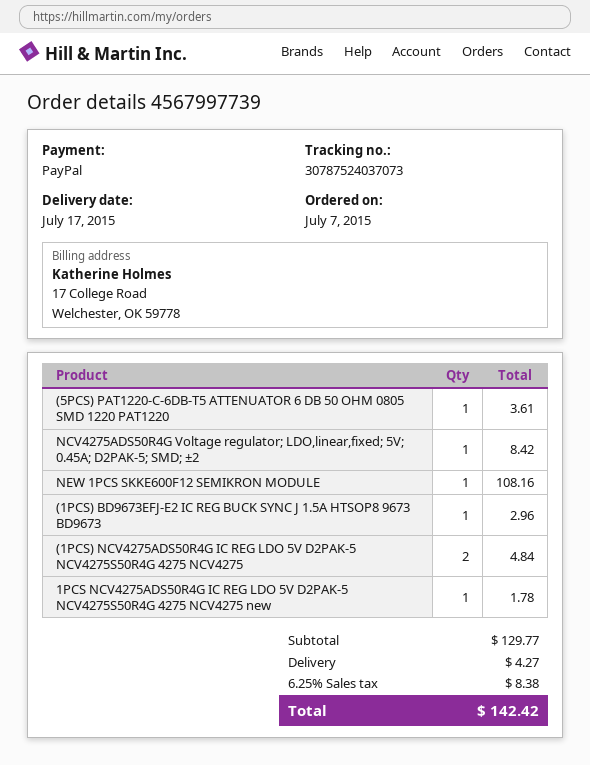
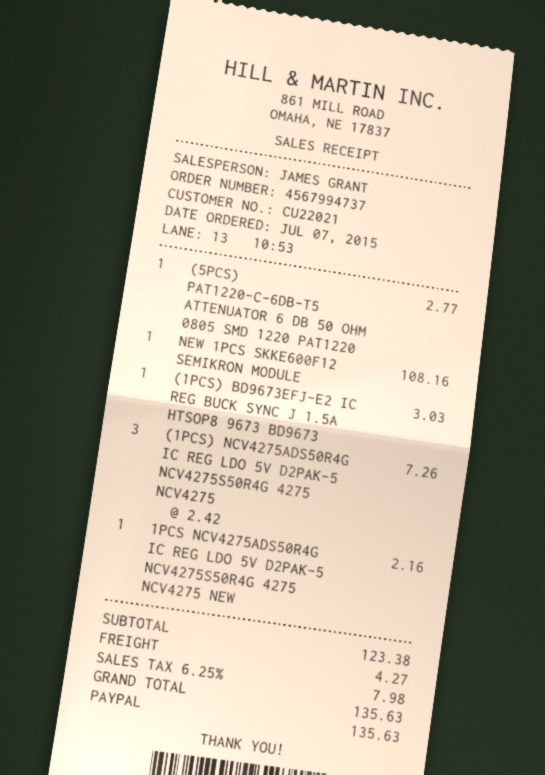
order number: 4567997739 -> 4567994737
(5PCS) PAT1220-C-6DB-T5 ATTENUATOR 6 DB 50 OHM 0805 SMD 1220 PAT1220: 1 for 3.61 -> 1 for 2.77
NCV4275ADS50R4G Voltage regulator; LDO,linear,fixed; 5V; 0.45A; D2PAK-5; SMD; ±2: 1 for 8.42 -> none
(1PCS) BD9673EFJ-E2 IC REG BUCK SYNC J 1.5A HTSOP8 9673 BD9673: 1 for 2.96 -> 1 for 3.03
(1PCS) NCV4275ADS50R4G IC REG LDO 5V D2PAK-5 NCV4275S50R4G 4275 NCV4275: 2 for 4.84 -> 3 for 7.26
1PCS NCV4275ADS50R4G IC REG LDO 5V D2PAK-5 NCV4275S50R4G 4275 NCV4275 new: 1 for 1.78 -> 1 for 2.16
subtotal: 129.77 -> 123.38
tax: 6.25% = 8.38 -> 6.25% = 7.98
total: 142.42 -> 135.63

